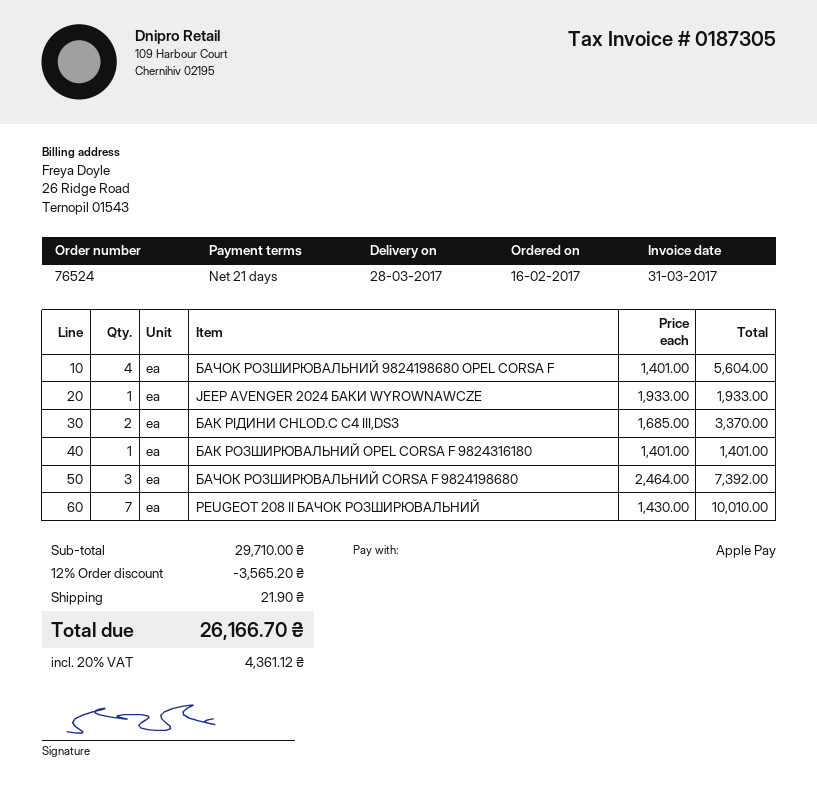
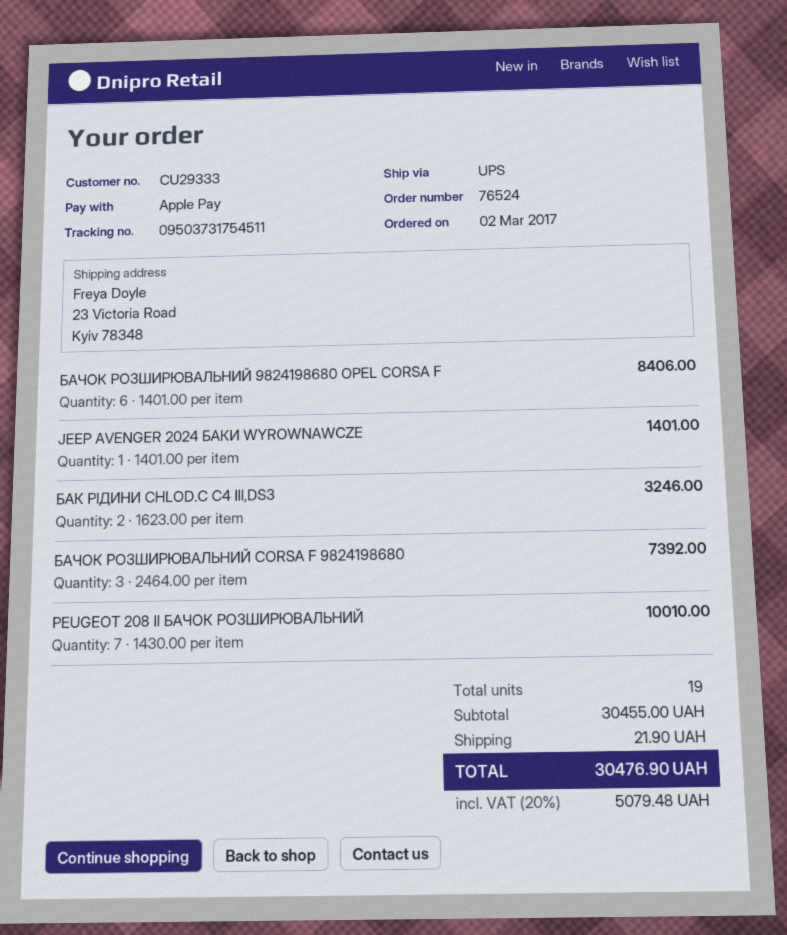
order date: 2017-02-16 -> 2017-03-02
БАЧОК РОЗШИРЮВАЛЬНИЙ 9824198680 OPEL CORSA F: 4 x 1401.00 = 5604.00 -> 6 x 1401.00 = 8406.00
JEEP AVENGER 2024 БАКИ WYROWNAWCZE: 1 x 1933.00 = 1933.00 -> 1 x 1401.00 = 1401.00
БАК РІДИНИ CHLOD.C C4 III,DS3: 2 x 1685.00 = 3370.00 -> 2 x 1623.00 = 3246.00
БАК РОЗШИРЮВАЛЬНИЙ OPEL CORSA F 9824316180: 1 x 1401.00 = 1401.00 -> none
subtotal: 29710.00 -> 30455.00
discount: 12% = 3565.20 -> none
tax: 20% = 4361.12 -> 20% = 5079.48
total: 26166.70 -> 30476.90

